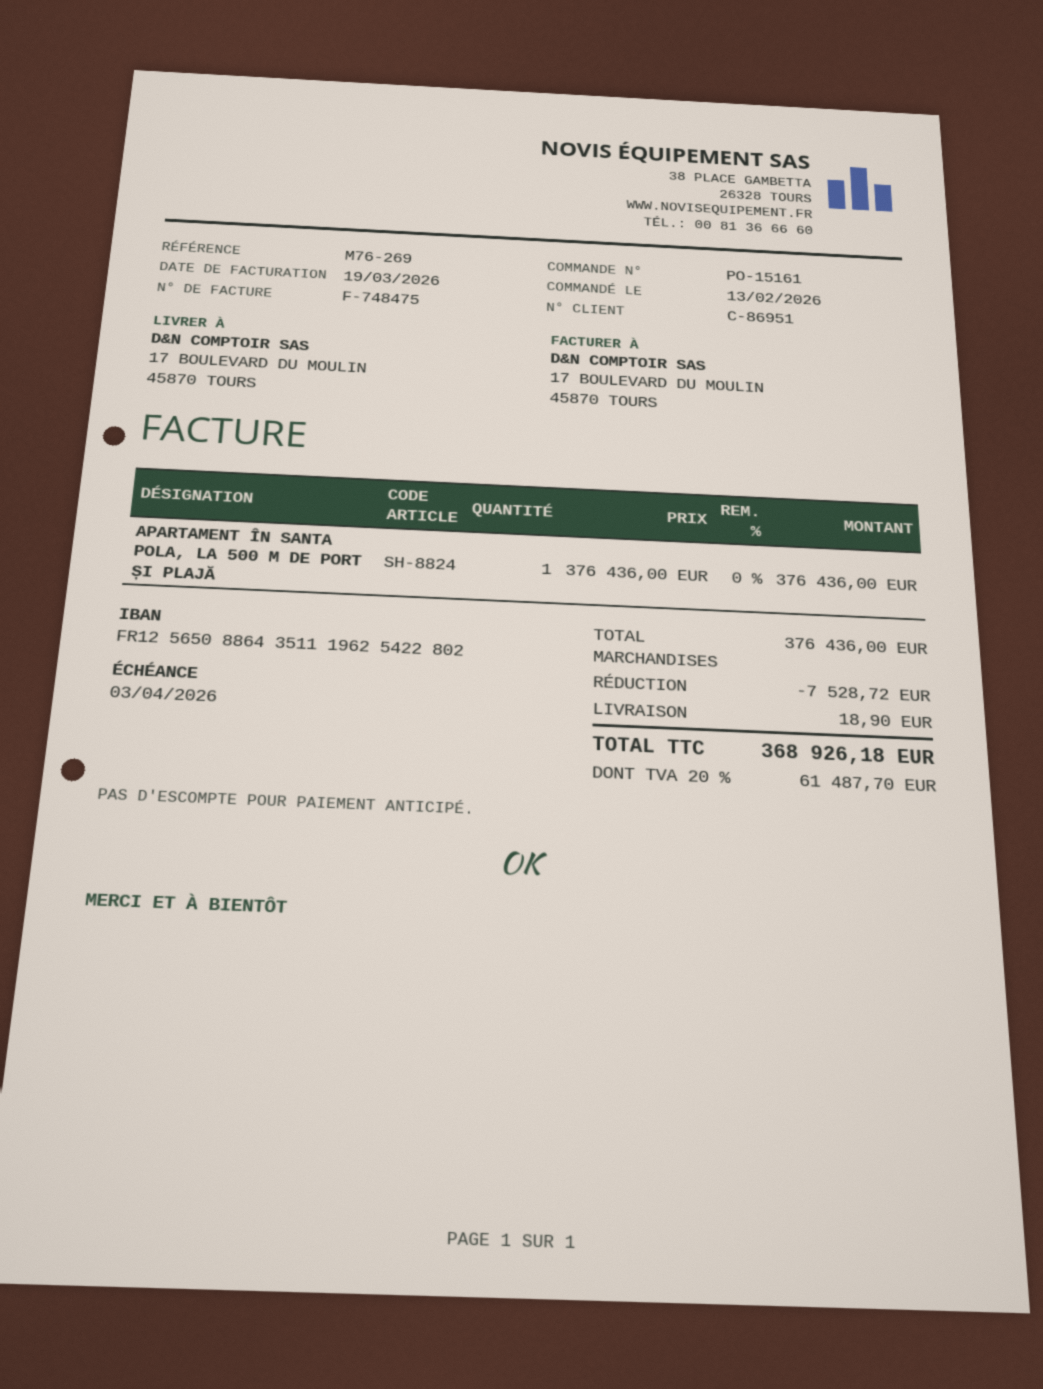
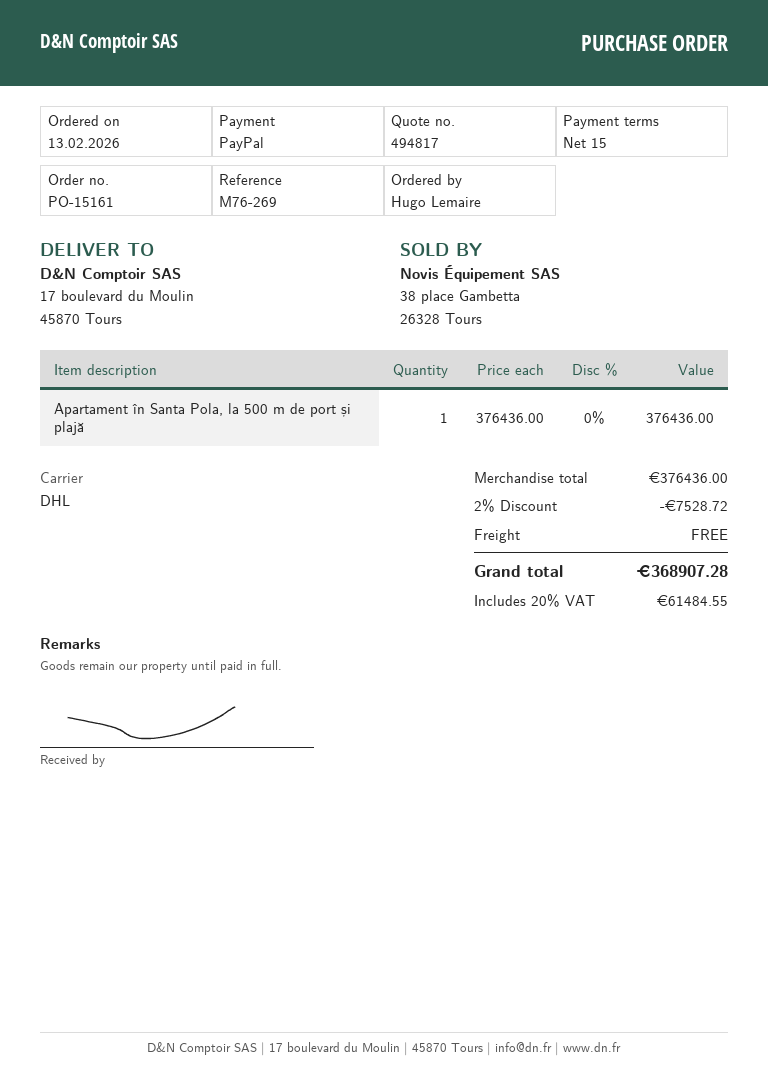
shipping: 18.90 -> 0.00
tax: 20% = 61487.70 -> 20% = 61484.55
total: 368926.18 -> 368907.28

